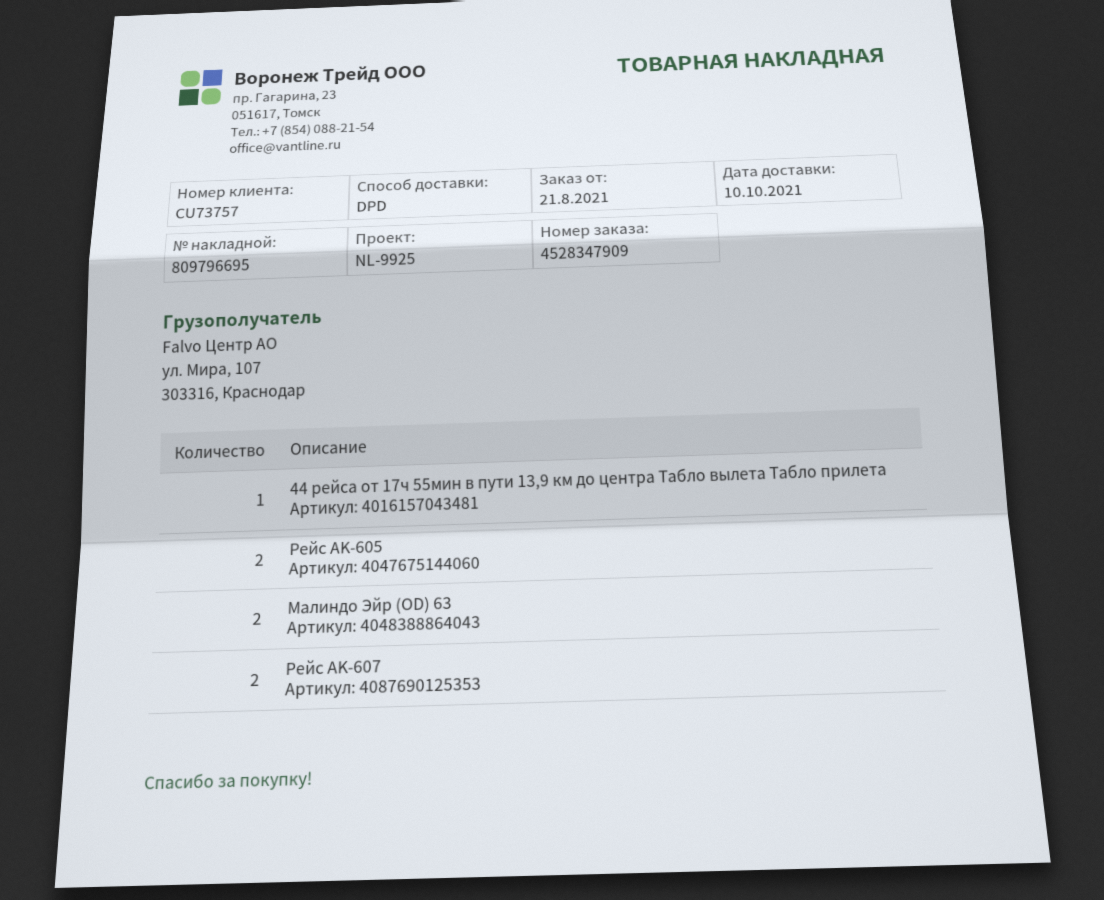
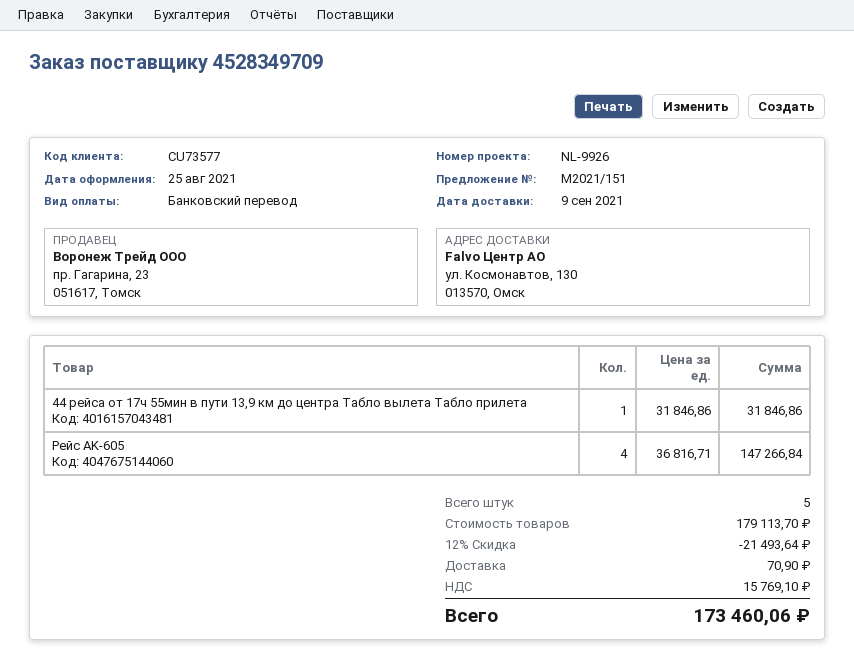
order number: 4528347909 -> 4528349709
order date: 2021-08-21 -> 2021-08-25
delivery date: 2021-10-10 -> 2021-09-09
customer number: CU73757 -> CU73577
reference: NL-9925 -> NL-9926
ship to: ул. Мира, 107, 303316, Краснодар -> ул. Космонавтов, 130, 013570, Омск
Рейс AK-605: 2 -> 4
Малиндо Эйр (OD) 63: 2 -> none
Рейс AK-607: 2 -> none

